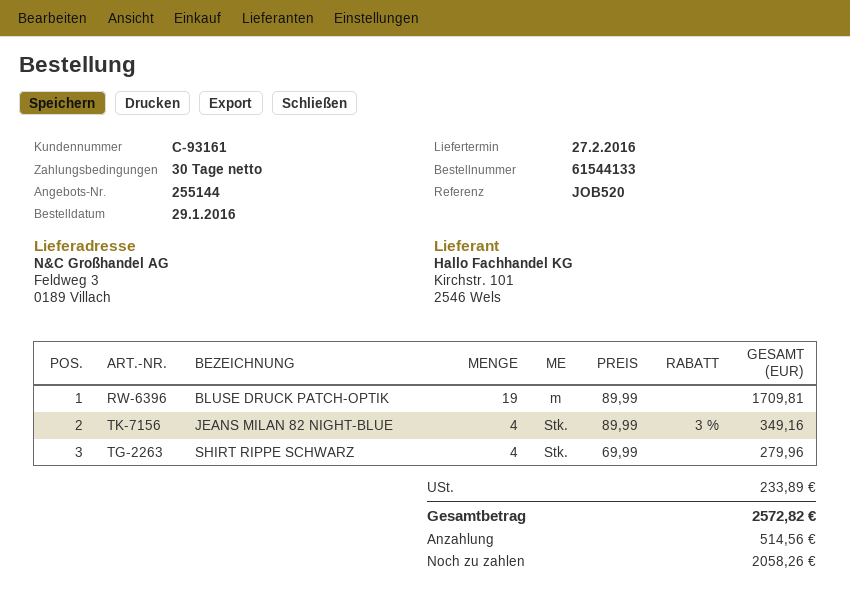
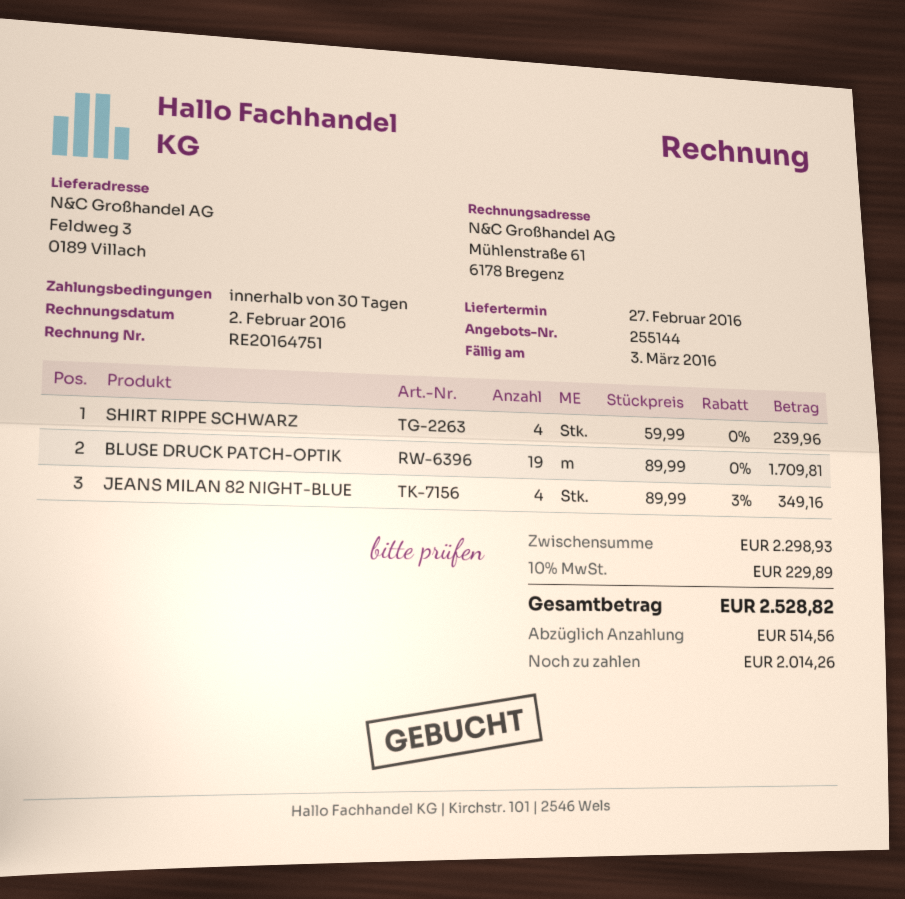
SHIRT RIPPE SCHWARZ: 4 x 69.99 = 279.96 -> 4 x 59.99 = 239.96
tax: 233.89 -> 229.89
total: 2572.82 -> 2528.82
balance: 2058.26 -> 2014.26

